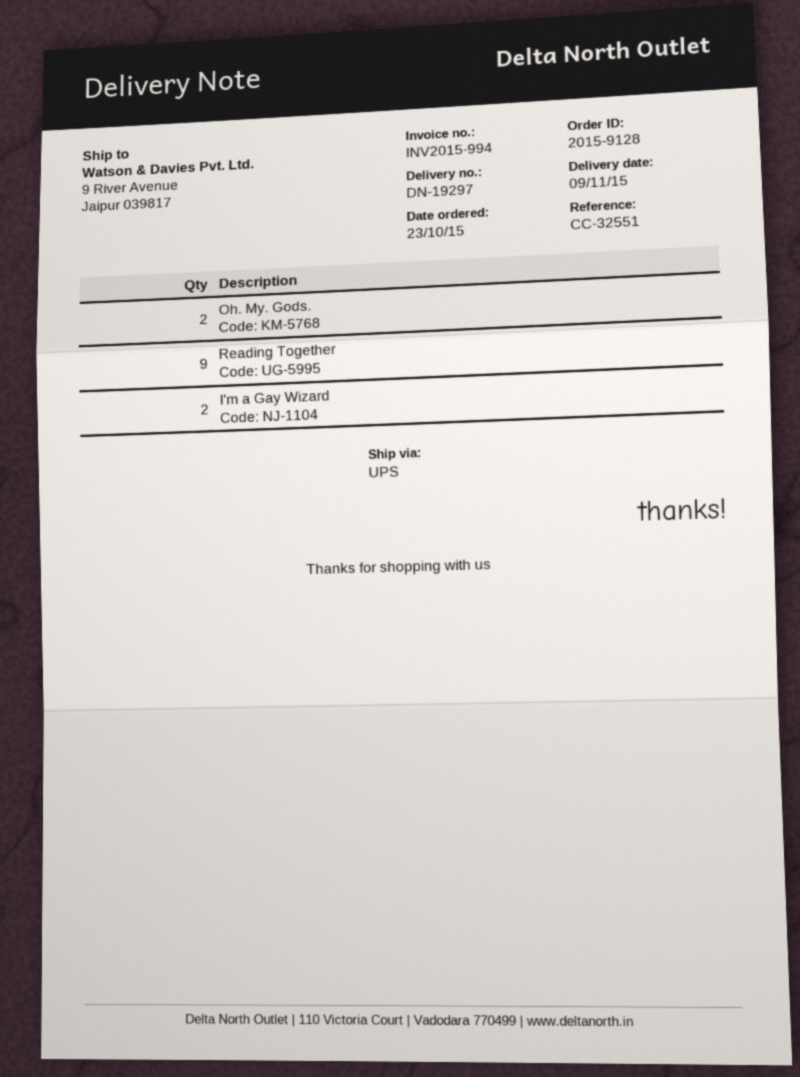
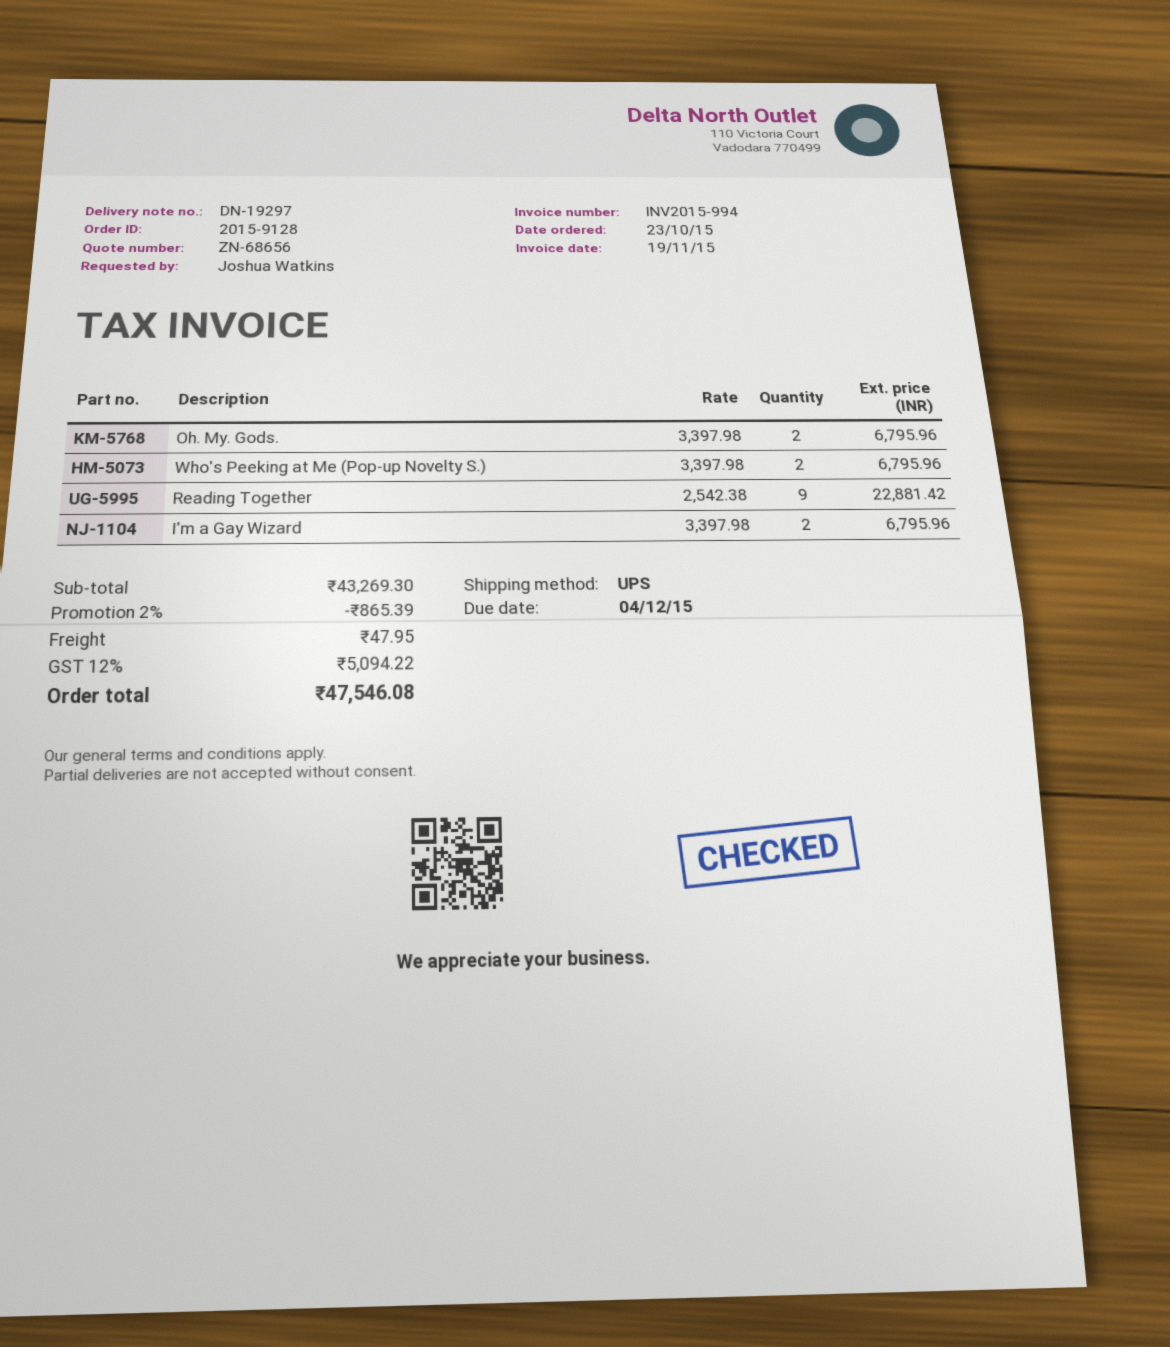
Who's Peeking at Me (Pop-up Novelty S.): none -> 2

